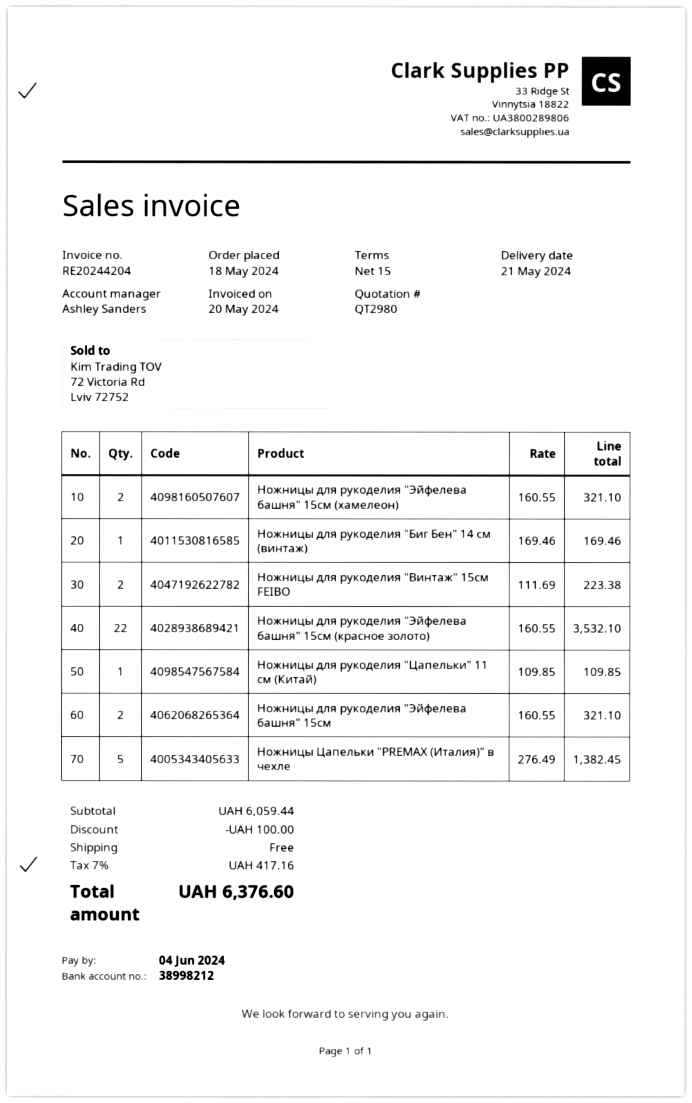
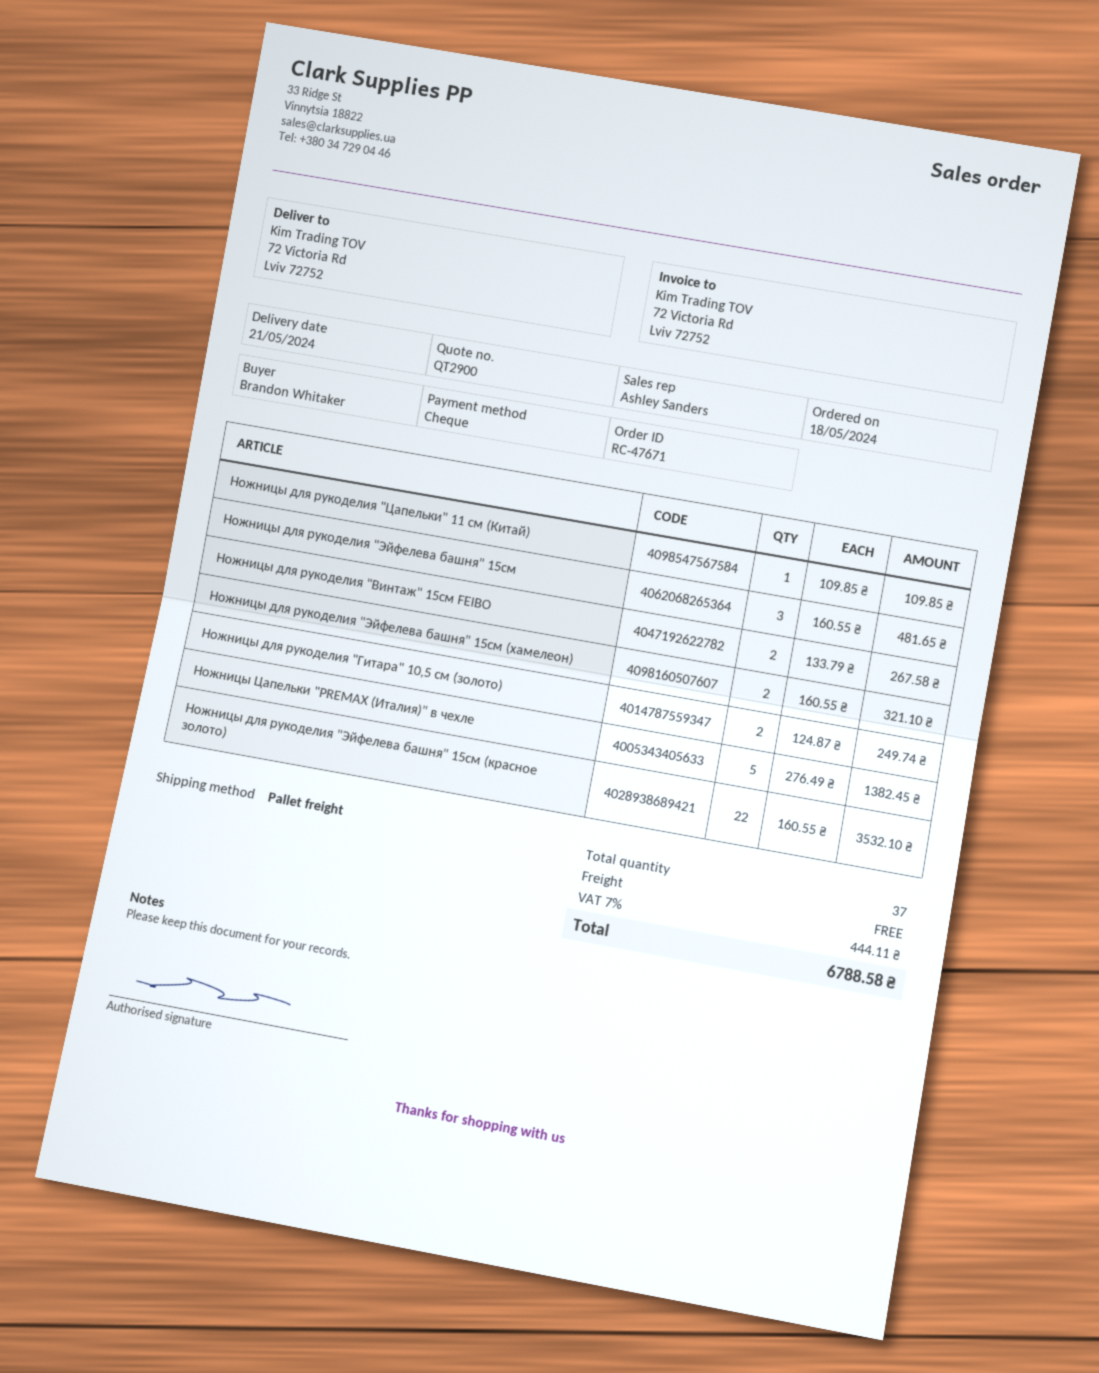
quote number: QT2980 -> QT2900
Ножницы для рукоделия "Биг Бен" 14 см (винтаж): 1 x 169.46 = 169.46 -> none
Ножницы для рукоделия "Винтаж" 15см FEIBO: 2 x 111.69 = 223.38 -> 2 x 133.79 = 267.58
Ножницы для рукоделия "Эйфелева башня" 15см: 2 x 160.55 = 321.10 -> 3 x 160.55 = 481.65
Ножницы для рукоделия "Гитара" 10,5 см (золото): none -> 2 x 124.87 = 249.74
discount: 100.00 -> none
tax: 7% = 417.16 -> 7% = 444.11
total: 6376.60 -> 6788.58

